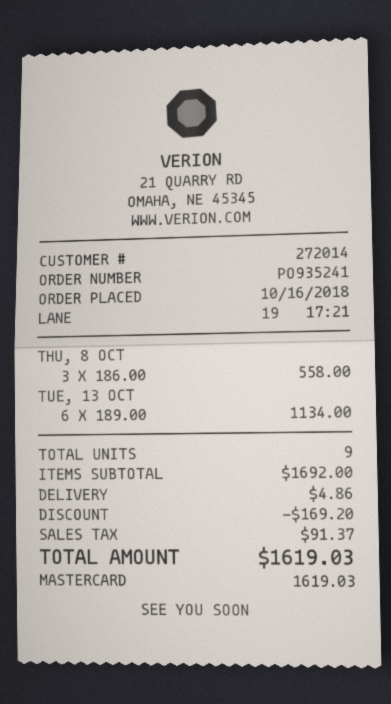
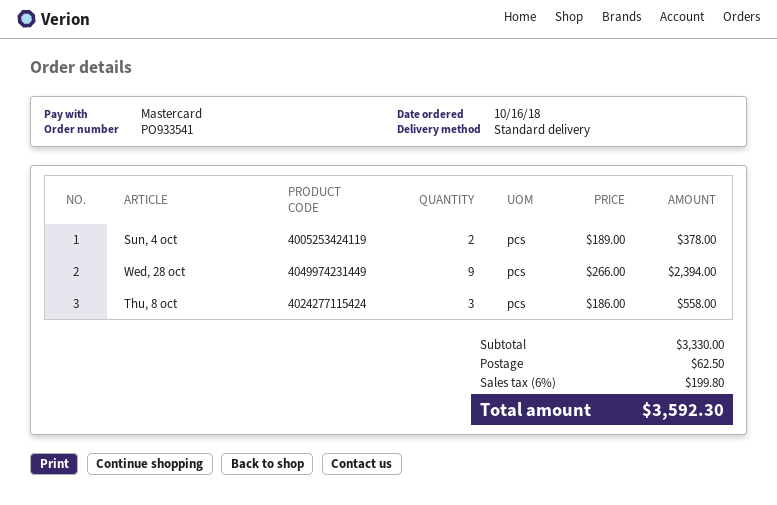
order number: PO935241 -> PO933541
TUE, 13 OCT: 6 x 189.00 = 1134.00 -> none
Sun, 4 oct: none -> 2 x 189.00 = 378.00
Wed, 28 oct: none -> 9 x 266.00 = 2394.00
subtotal: 1692.00 -> 3330.00
discount: 169.20 -> none
shipping: 4.86 -> 62.50
tax: 91.37 -> 199.80
total: 1619.03 -> 3592.30

